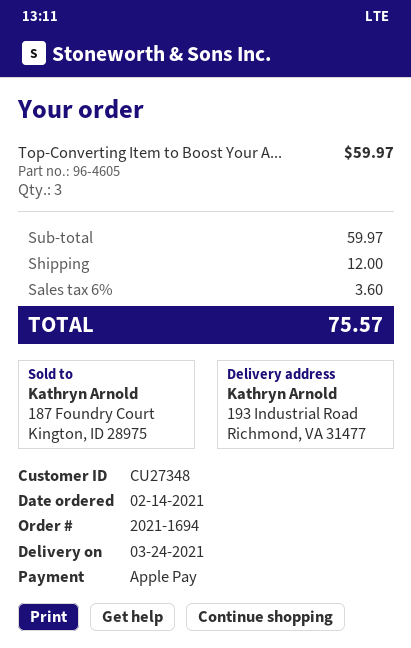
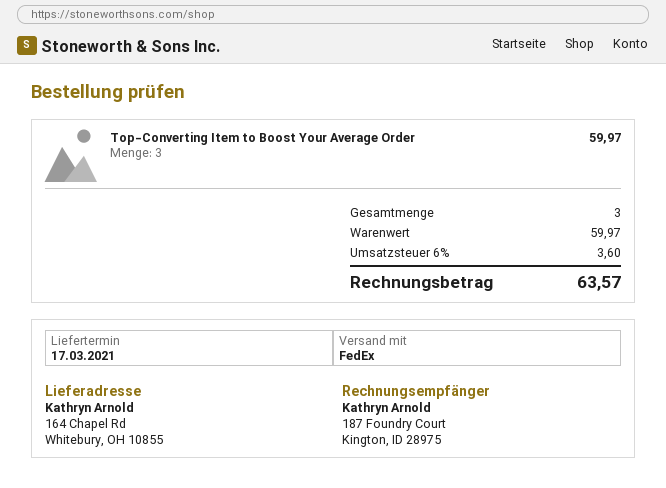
delivery date: 2021-03-24 -> 2021-03-17
ship to: 193 Industrial Road, Richmond, VA 31477 -> 164 Chapel Rd, Whitebury, OH 10855
shipping: 12.00 -> none
total: 75.57 -> 63.57

